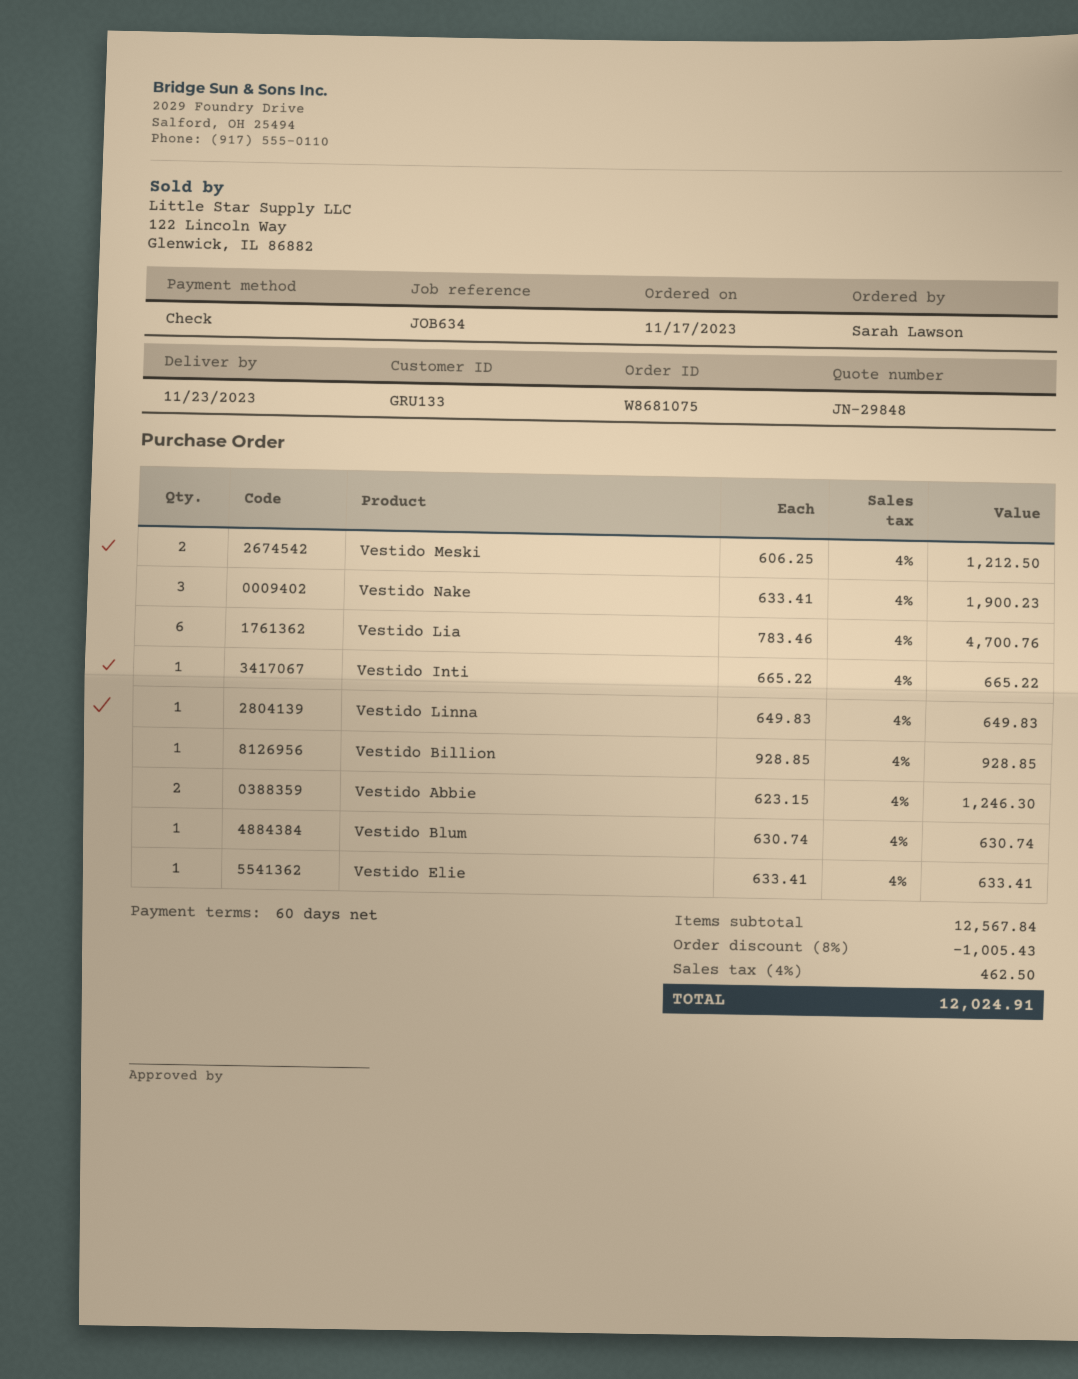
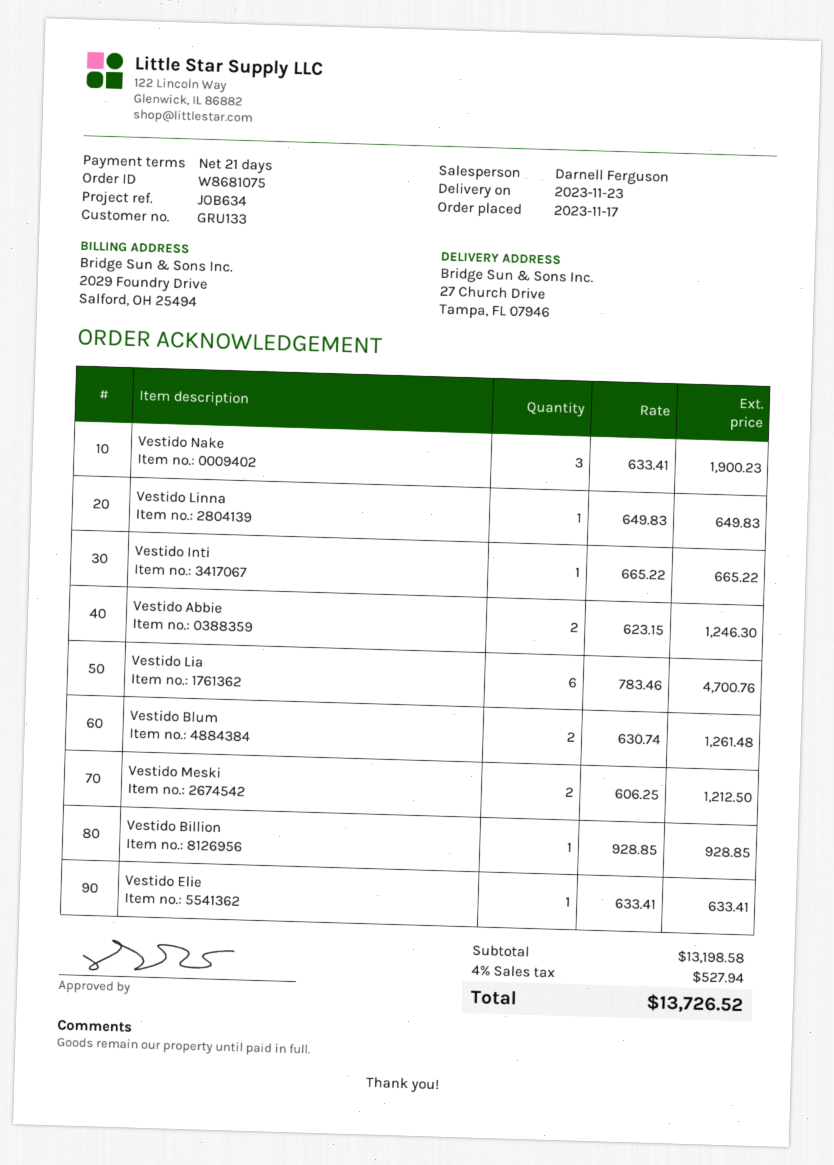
payment terms: 60 days -> 21 days
Vestido Blum: 1 x 630.74 = 630.74 -> 2 x 630.74 = 1261.48
subtotal: 12567.84 -> 13198.58
discount: 8% = 1005.43 -> none
tax: 4% = 462.50 -> 4% = 527.94
total: 12024.91 -> 13726.52

